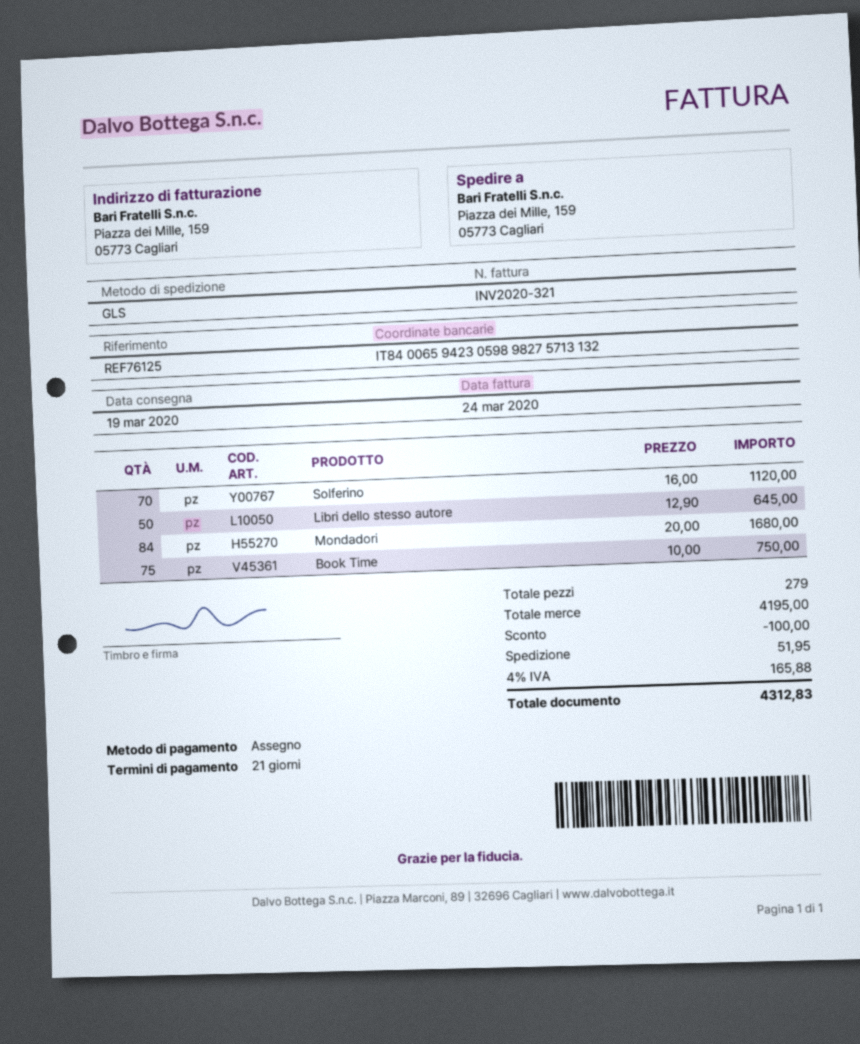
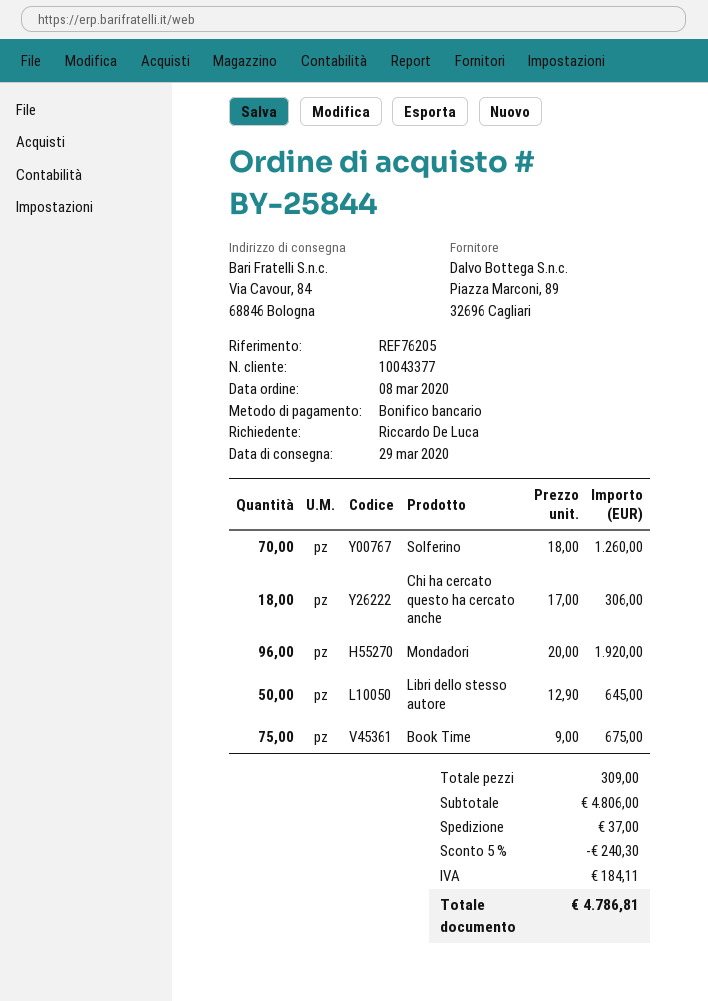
delivery date: 2020-03-19 -> 2020-03-29
reference: REF76125 -> REF76205
payment method: cheque -> bank transfer
ship to: Piazza dei Mille, 159, 05773 Cagliari -> Via Cavour, 84, 68846 Bologna
Solferino: 70 x 16.00 = 1120.00 -> 70 x 18.00 = 1260.00
Mondadori: 84 x 20.00 = 1680.00 -> 96 x 20.00 = 1920.00
Book Time: 75 x 10.00 = 750.00 -> 75 x 9.00 = 675.00
Chi ha cercato questo ha cercato anche: none -> 18 x 17.00 = 306.00
total quantity: 279 -> 309
subtotal: 4195.00 -> 4806.00
discount: 100.00 -> 240.30
shipping: 51.95 -> 37.00
tax: 165.88 -> 184.11
total: 4312.83 -> 4786.81

